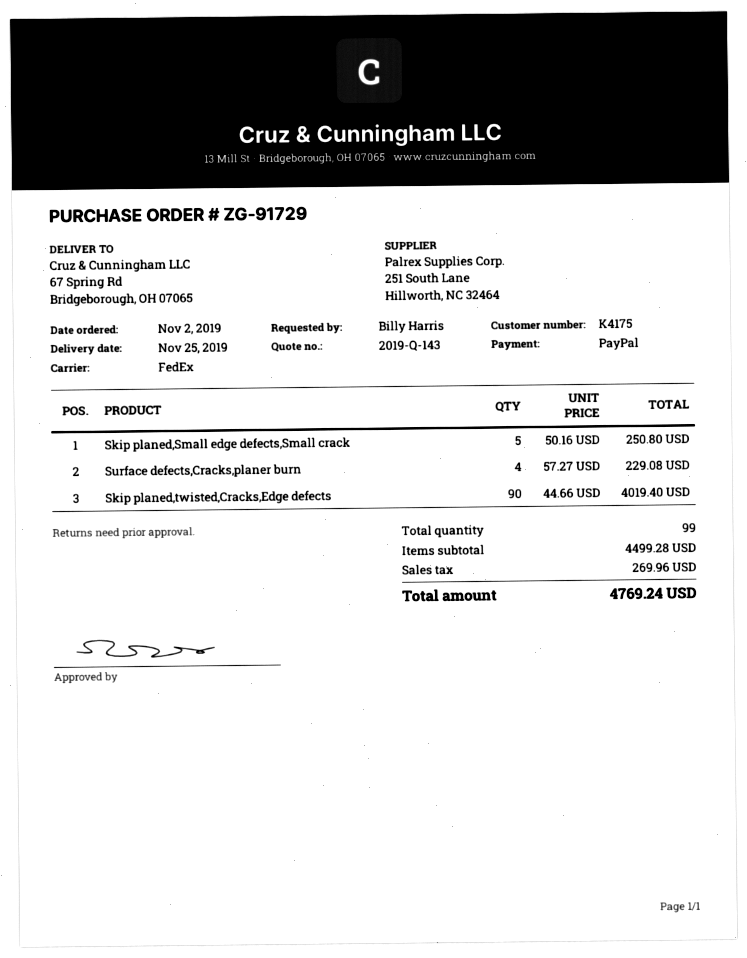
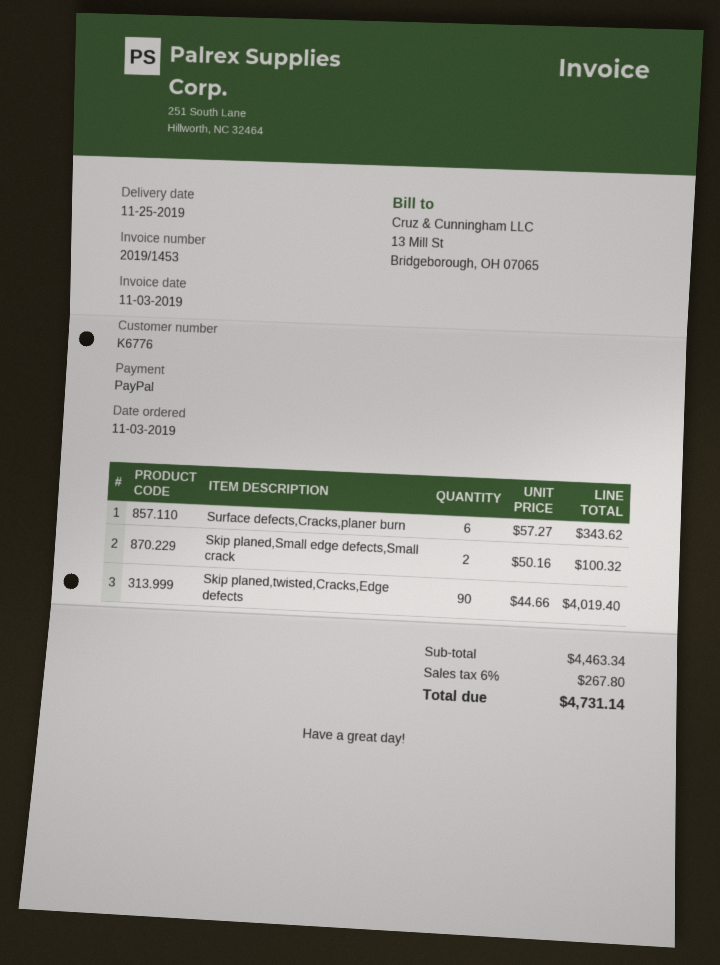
order date: 2019-11-02 -> 2019-11-03
customer number: K4175 -> K6776
Skip planed,Small edge defects,Small crack: 5 x 50.16 = 250.80 -> 2 x 50.16 = 100.32
Surface defects,Cracks,planer burn: 4 x 57.27 = 229.08 -> 6 x 57.27 = 343.62
subtotal: 4499.28 -> 4463.34
tax: 269.96 -> 267.80
total: 4769.24 -> 4731.14

